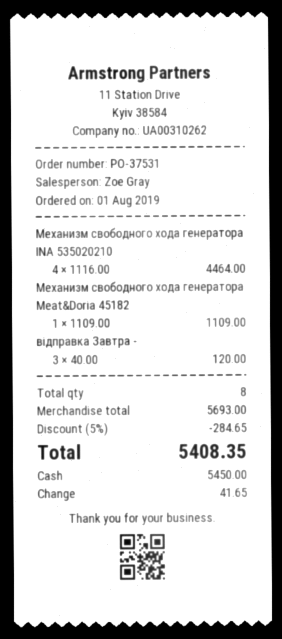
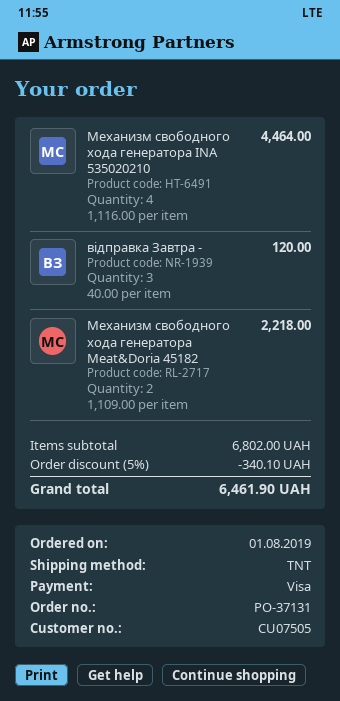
order number: PO-37531 -> PO-37131
payment method: cash -> Visa
Механизм свободного хода генератора Meat&Doria 45182: 1 x 1109.00 = 1109.00 -> 2 x 1109.00 = 2218.00
subtotal: 5693.00 -> 6802.00
discount: 5% = 284.65 -> 5% = 340.10
total: 5408.35 -> 6461.90

